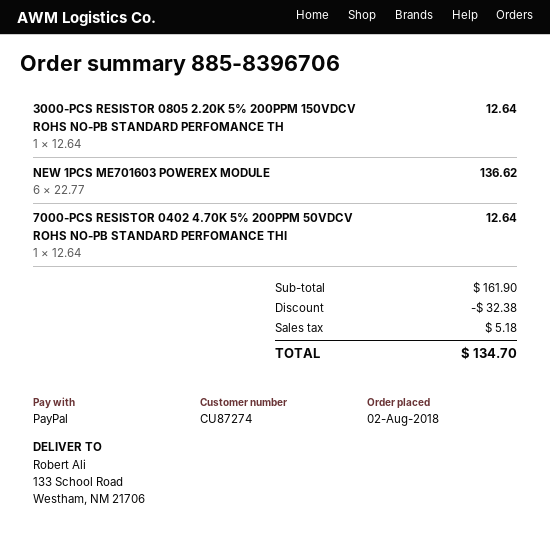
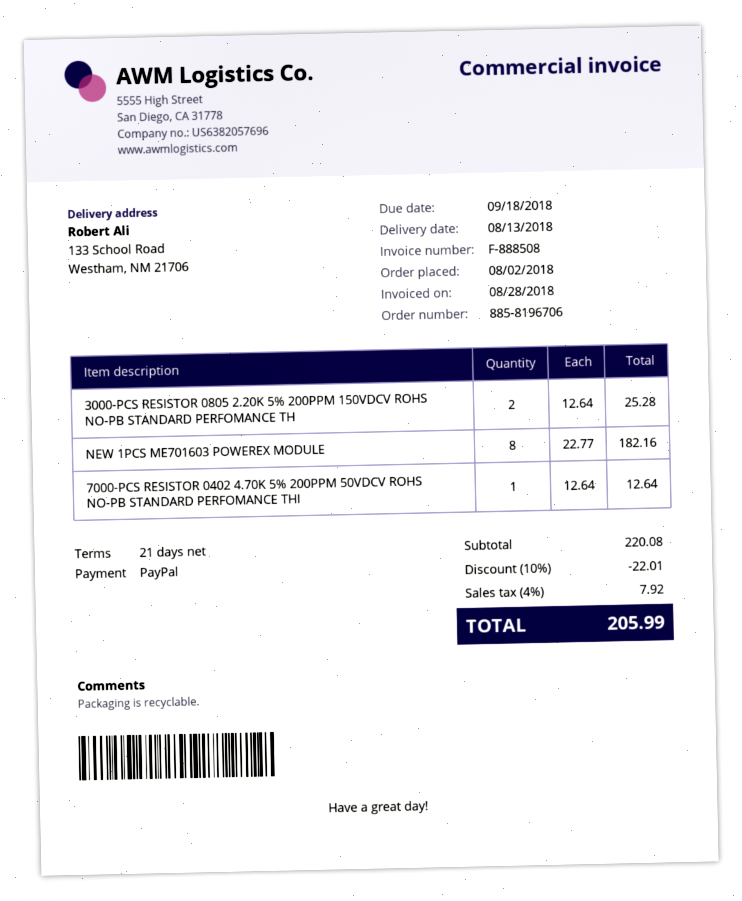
order number: 885-8396706 -> 885-8196706
3000-PCS RESISTOR 0805 2.20K 5% 200PPM 150VDCV ROHS NO-PB STANDARD PERFOMANCE TH: 1 x 12.64 = 12.64 -> 2 x 12.64 = 25.28
NEW 1PCS ME701603 POWEREX MODULE: 6 x 22.77 = 136.62 -> 8 x 22.77 = 182.16
subtotal: 161.90 -> 220.08
discount: 32.38 -> 22.01
tax: 5.18 -> 7.92
total: 134.70 -> 205.99

